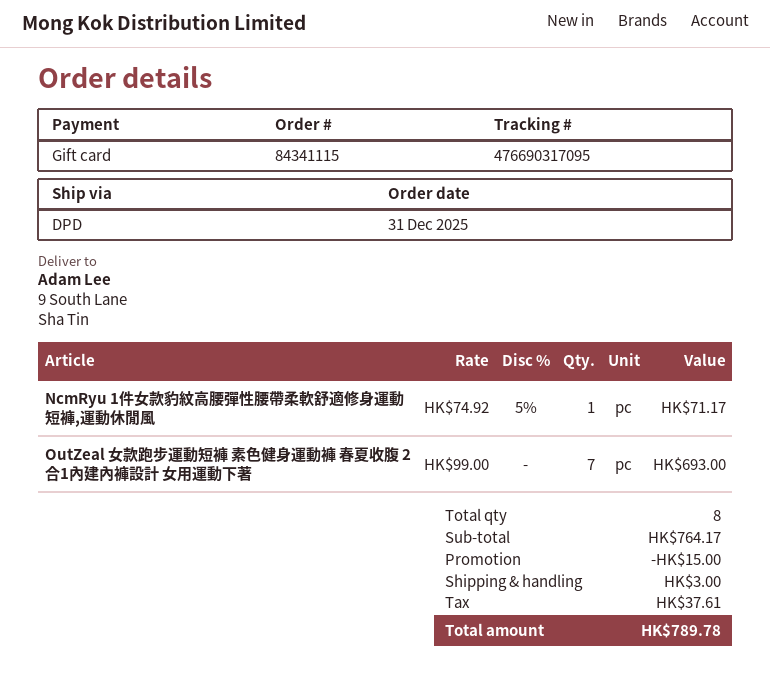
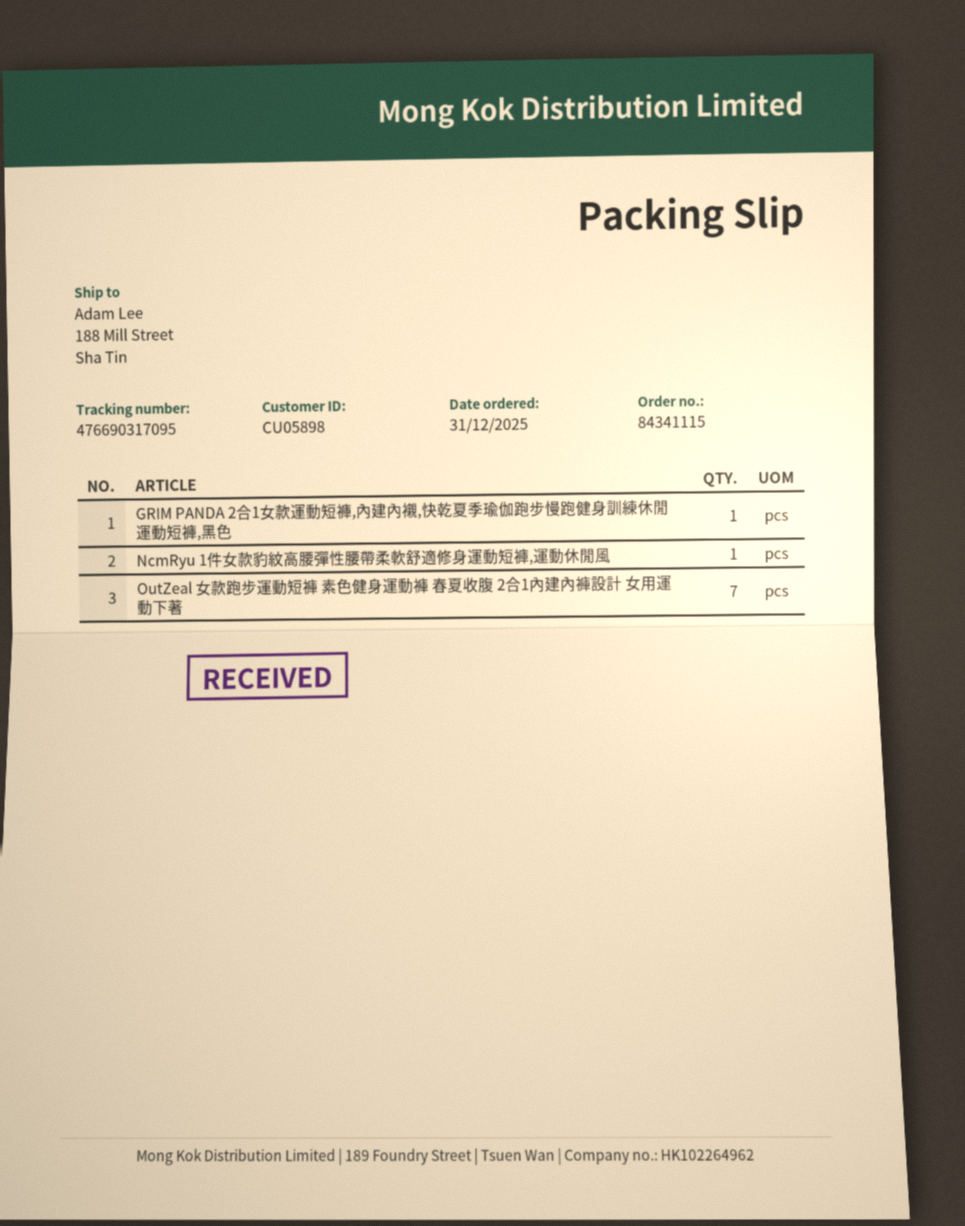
ship to: 9 South Lane, Sha Tin -> 188 Mill Street, Sha Tin
GRIM PANDA 2合1女款運動短褲,內建內襯,快乾夏季瑜伽跑步慢跑健身訓練休閒運動短褲,黑色: none -> 1

